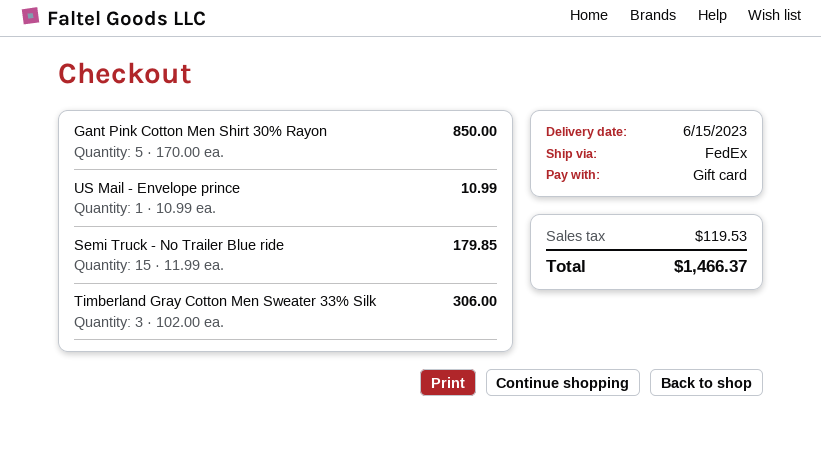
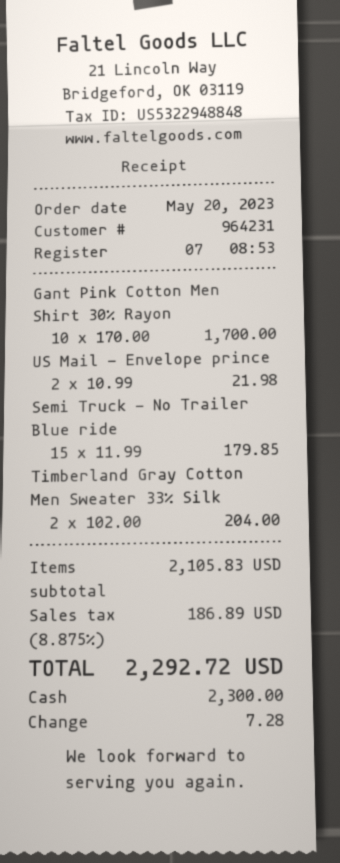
payment method: gift card -> cash
Gant Pink Cotton Men Shirt 30% Rayon: 5 x 170.00 = 850.00 -> 10 x 170.00 = 1700.00
US Mail - Envelope prince: 1 x 10.99 = 10.99 -> 2 x 10.99 = 21.98
Timberland Gray Cotton Men Sweater 33% Silk: 3 x 102.00 = 306.00 -> 2 x 102.00 = 204.00
tax: 119.53 -> 186.89
total: 1466.37 -> 2292.72

